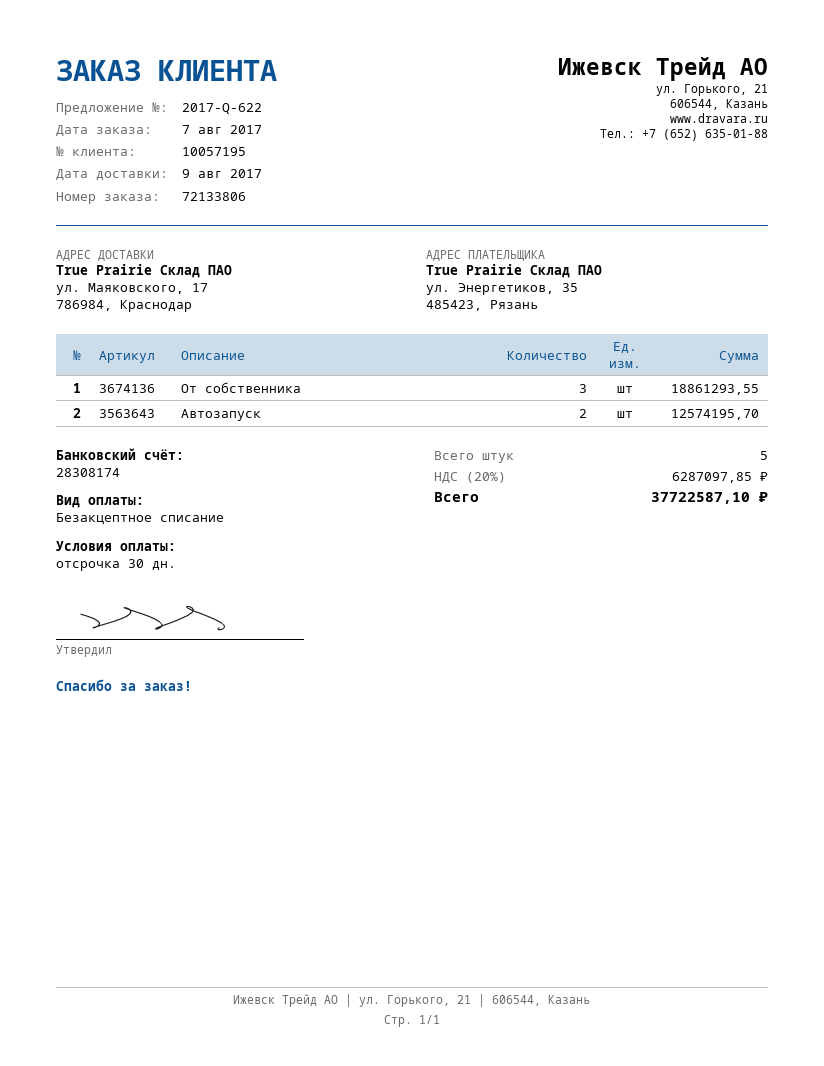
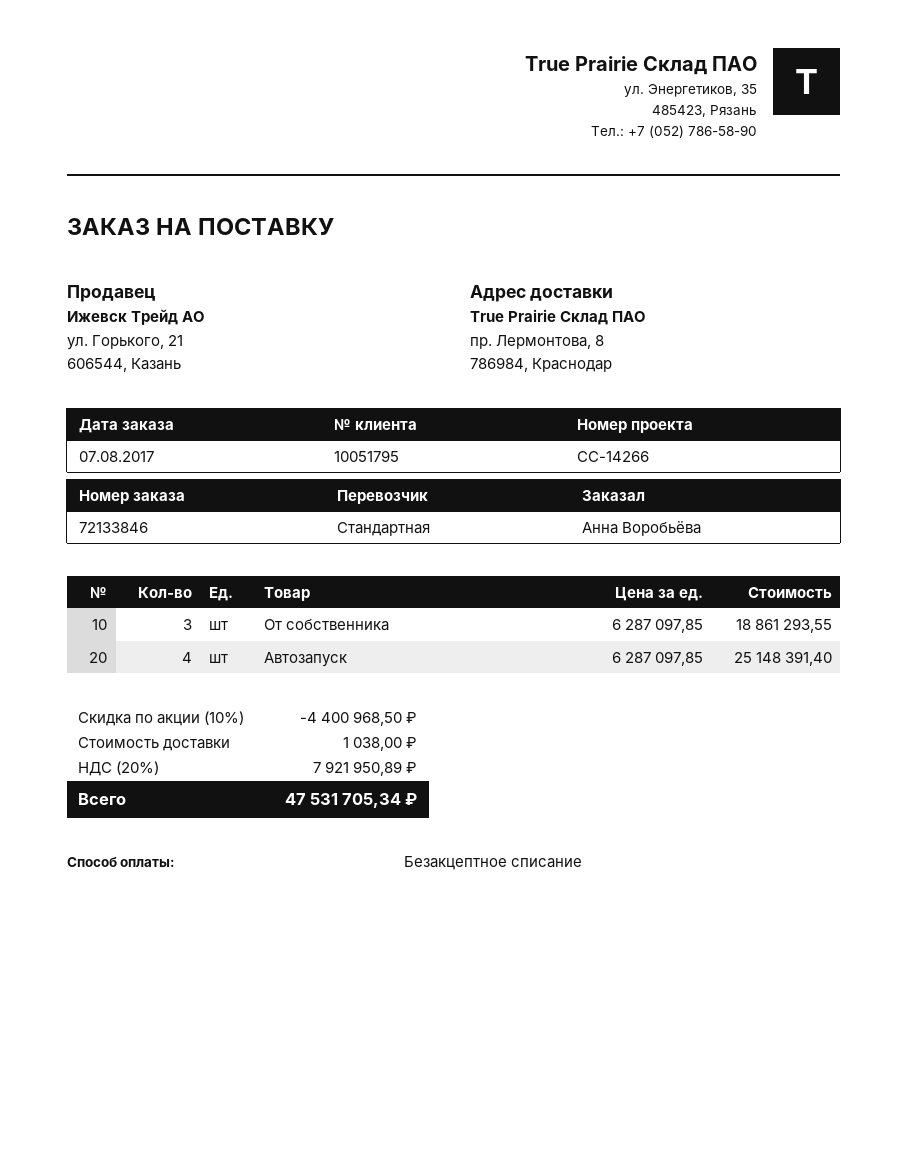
order number: 72133806 -> 72133846
customer number: 10057195 -> 10051795
ship to: ул. Маяковского, 17, 786984, Краснодар -> пр. Лермонтова, 8, 786984, Краснодар
Автозапуск: 2 for 12574195.70 -> 4 for 25148391.40
discount: none -> 10% = 4400968.50
shipping: none -> 1038.00
tax: 20% = 6287097.85 -> 20% = 7921950.89
total: 37722587.10 -> 47531705.34

